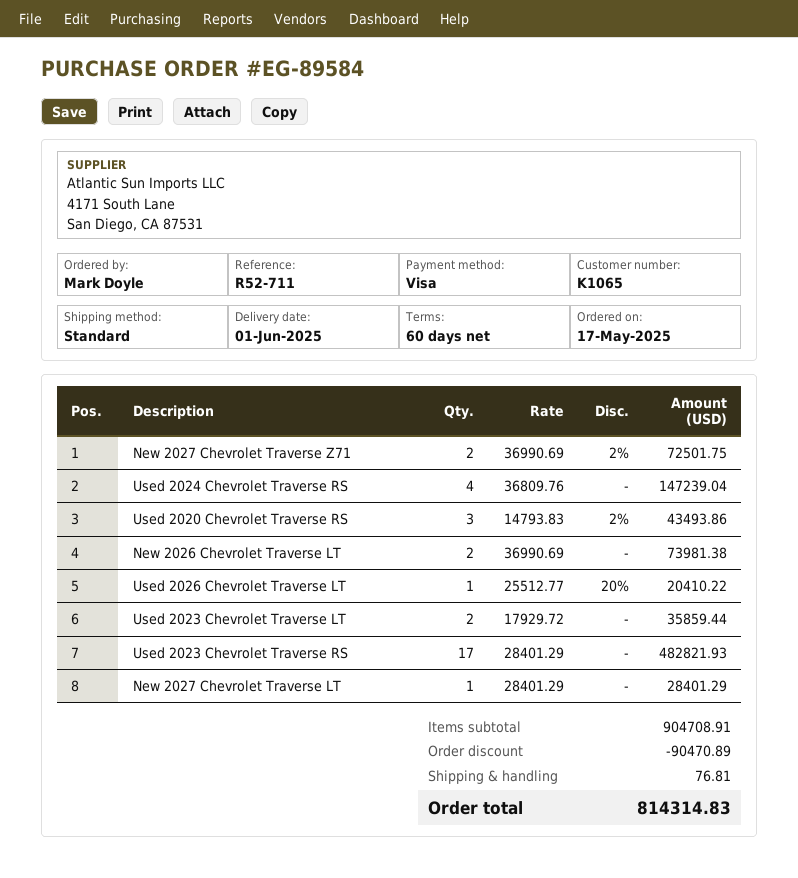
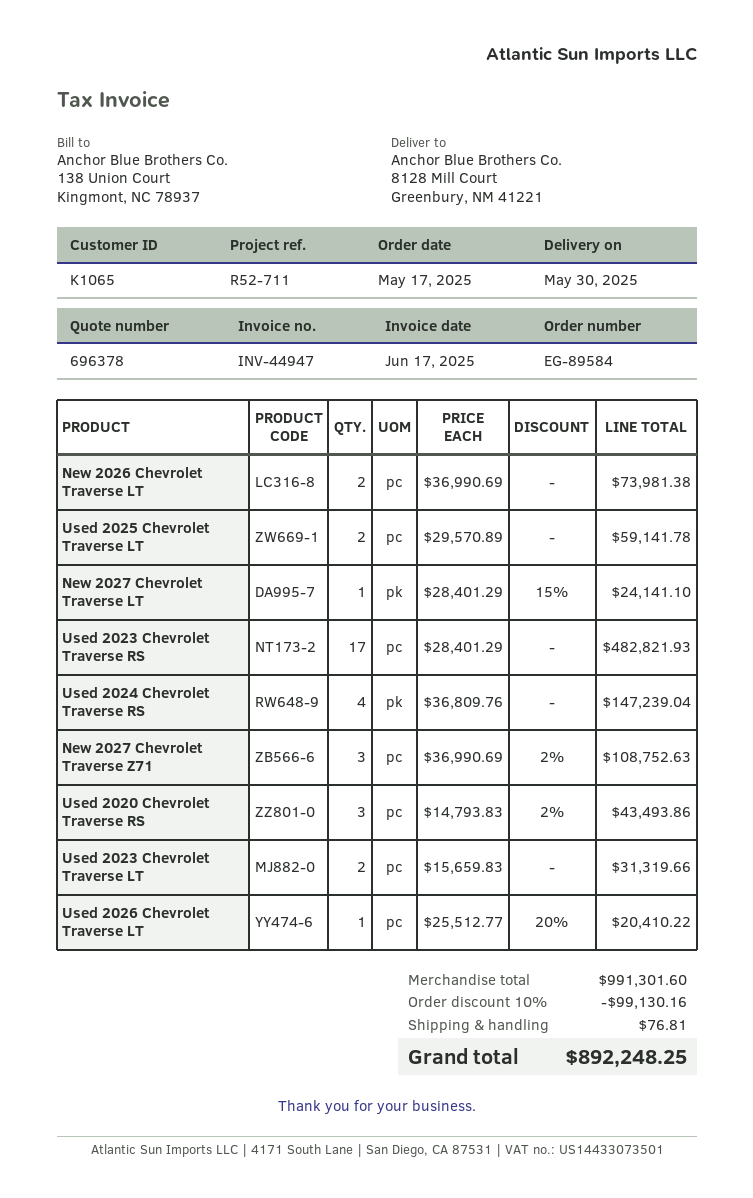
delivery date: 2025-06-01 -> 2025-05-30
New 2027 Chevrolet Traverse Z71: 2 x 36990.69 - 2% = 72501.75 -> 3 x 36990.69 - 2% = 108752.63
Used 2023 Chevrolet Traverse LT: 2 x 17929.72 = 35859.44 -> 2 x 15659.83 = 31319.66
New 2027 Chevrolet Traverse LT: 1 x 28401.29 = 28401.29 -> 1 x 28401.29 - 15% = 24141.10
Used 2025 Chevrolet Traverse LT: none -> 2 x 29570.89 = 59141.78
subtotal: 904708.91 -> 991301.60
discount: 90470.89 -> 99130.16
total: 814314.83 -> 892248.25

